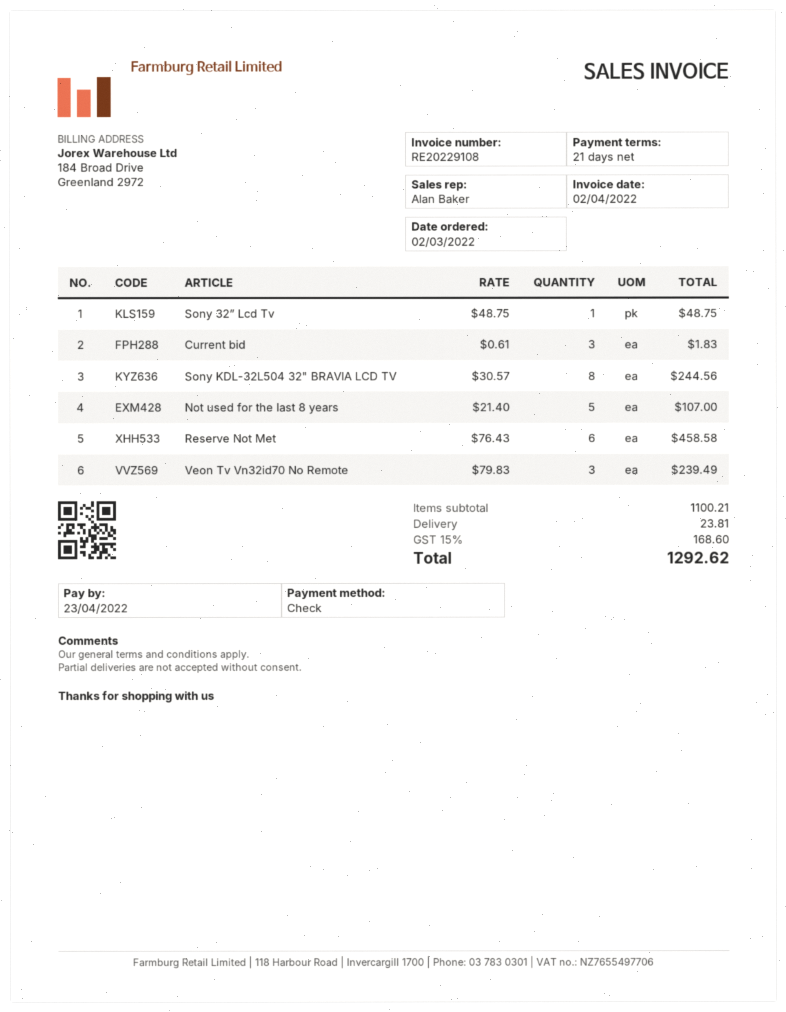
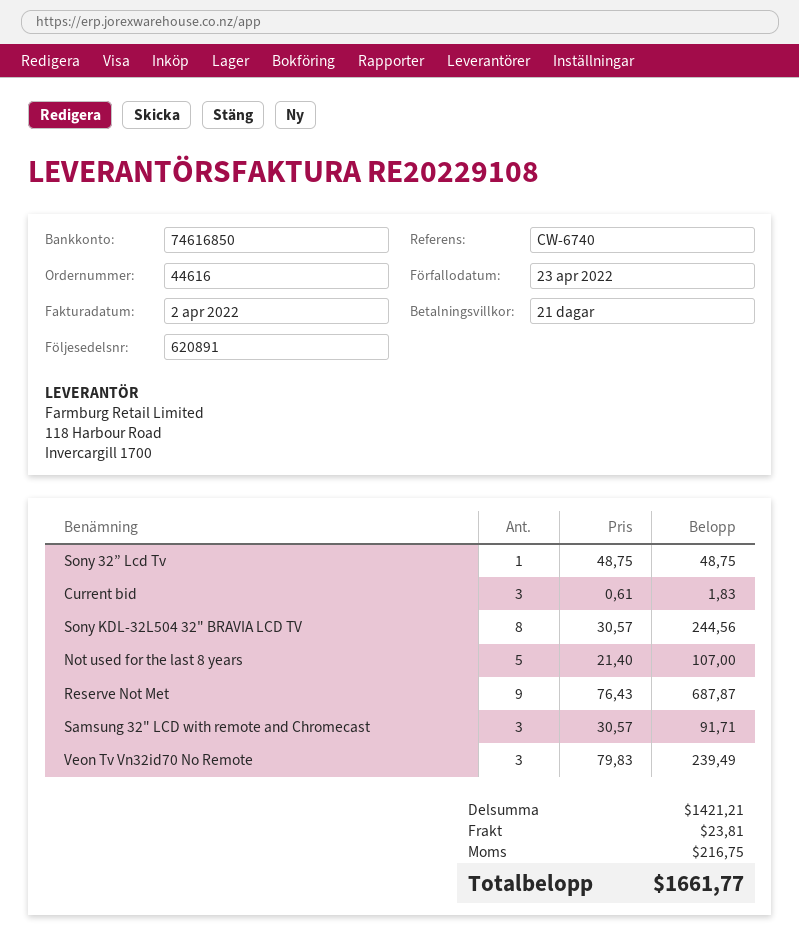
Reserve Not Met: 6 x 76.43 = 458.58 -> 9 x 76.43 = 687.87
Samsung 32" LCD with remote and Chromecast: none -> 3 x 30.57 = 91.71
subtotal: 1100.21 -> 1421.21
tax: 168.60 -> 216.75
total: 1292.62 -> 1661.77

